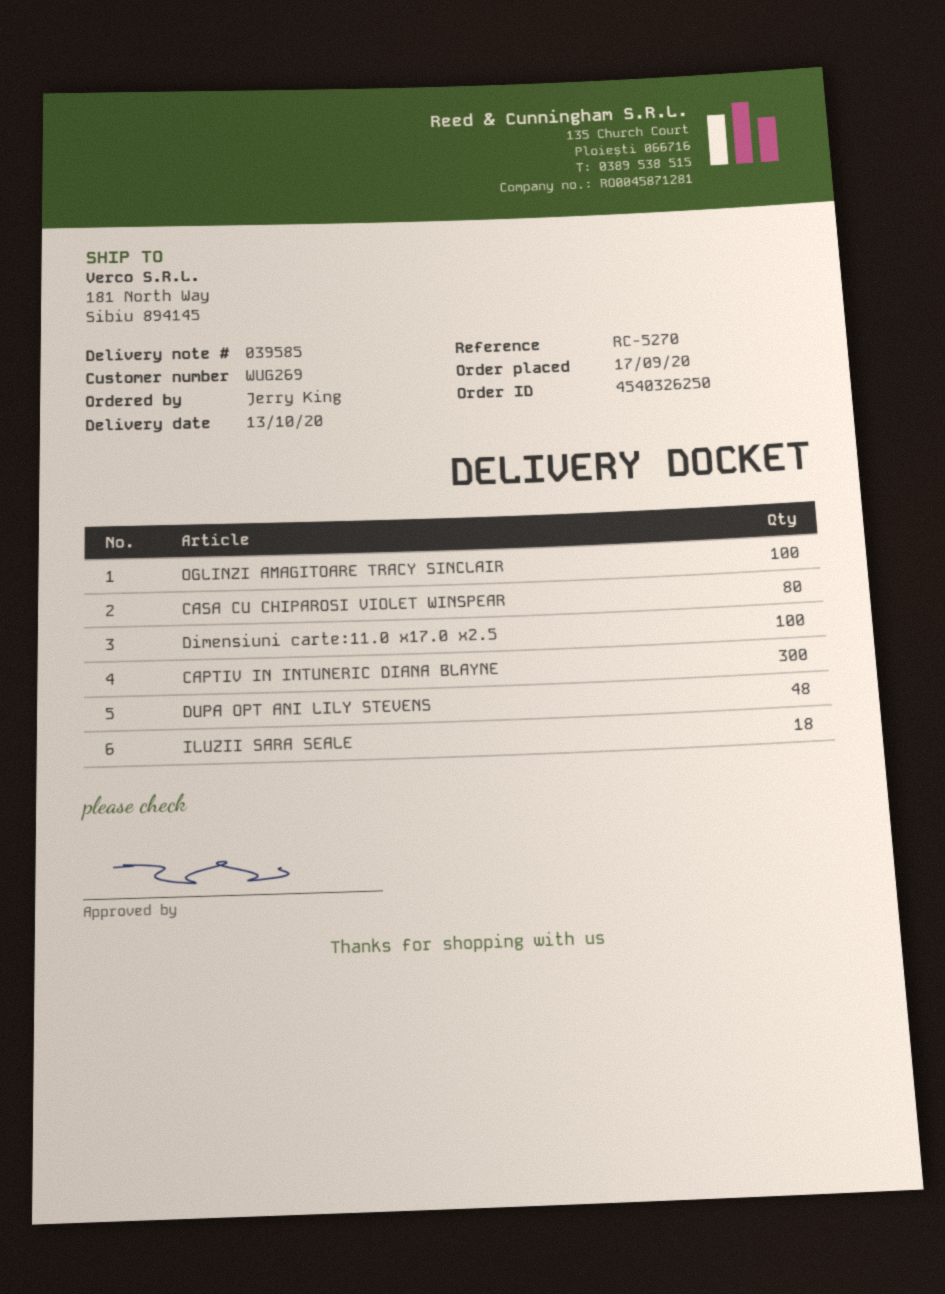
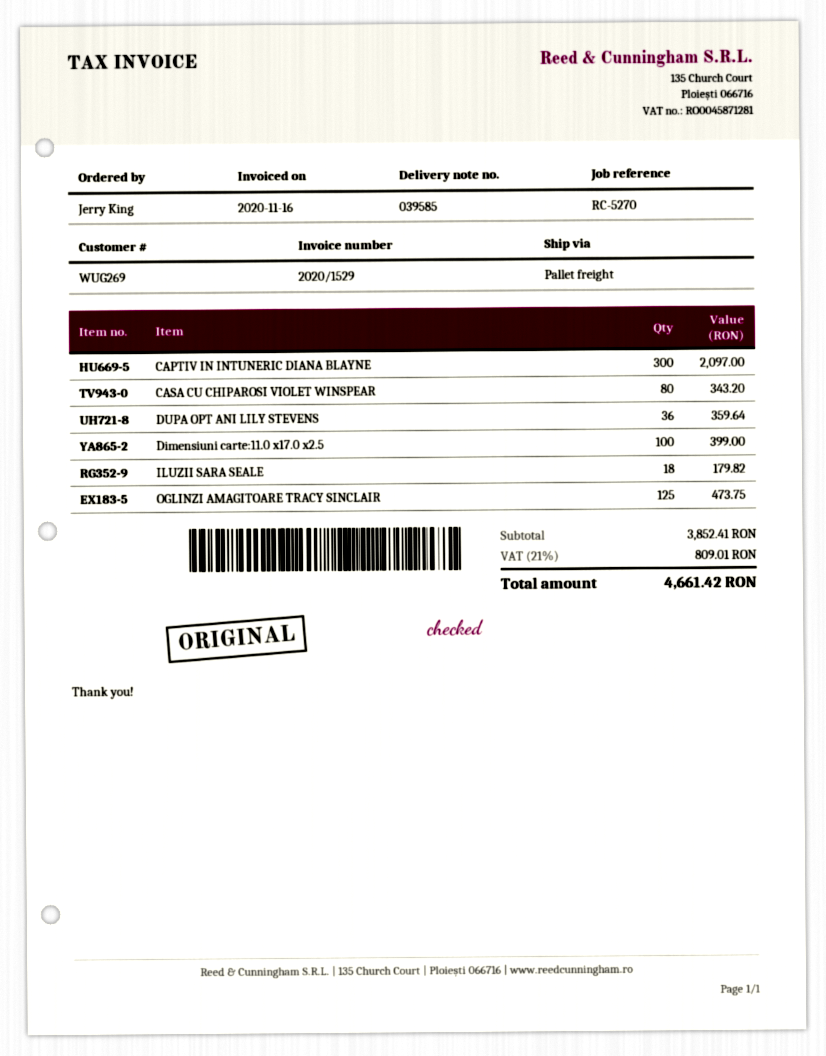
OGLINZI AMAGITOARE TRACY SINCLAIR: 100 -> 125
DUPA OPT ANI LILY STEVENS: 48 -> 36

